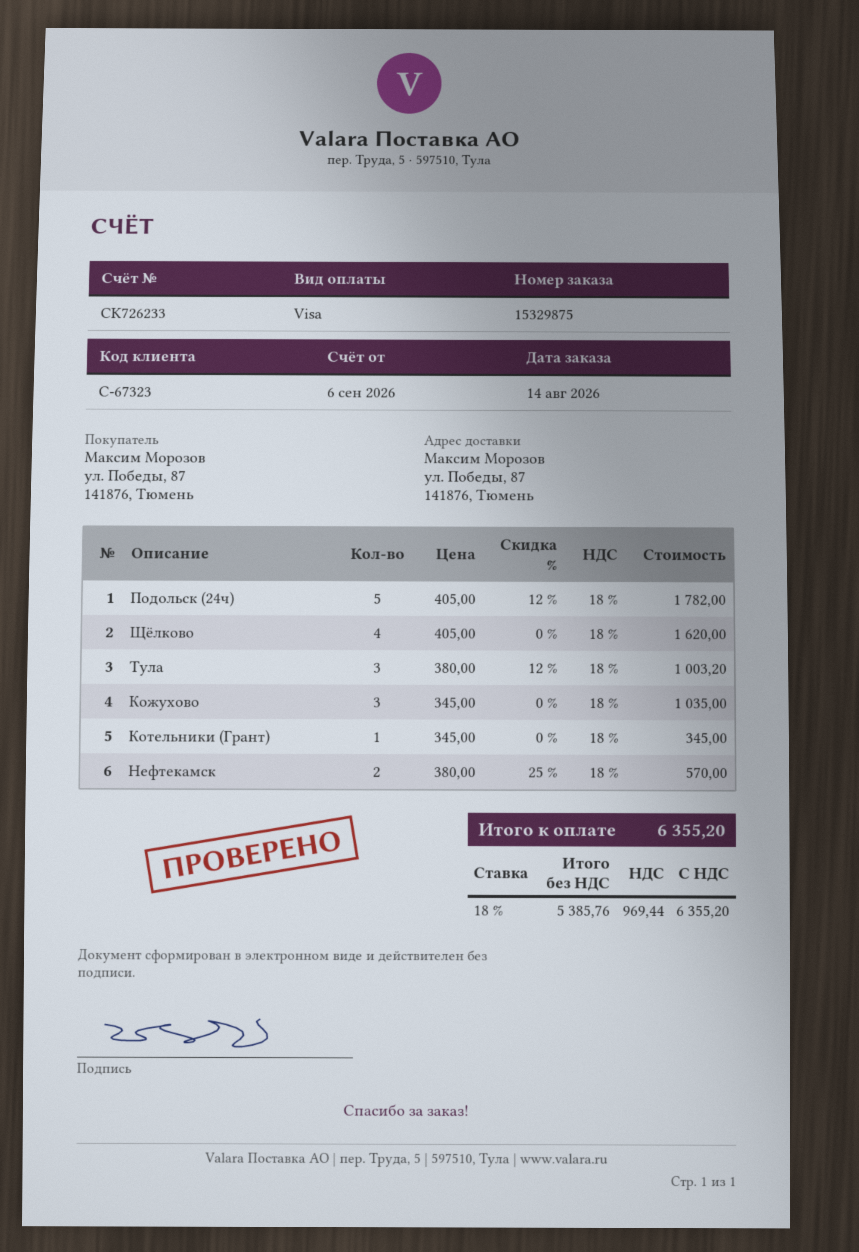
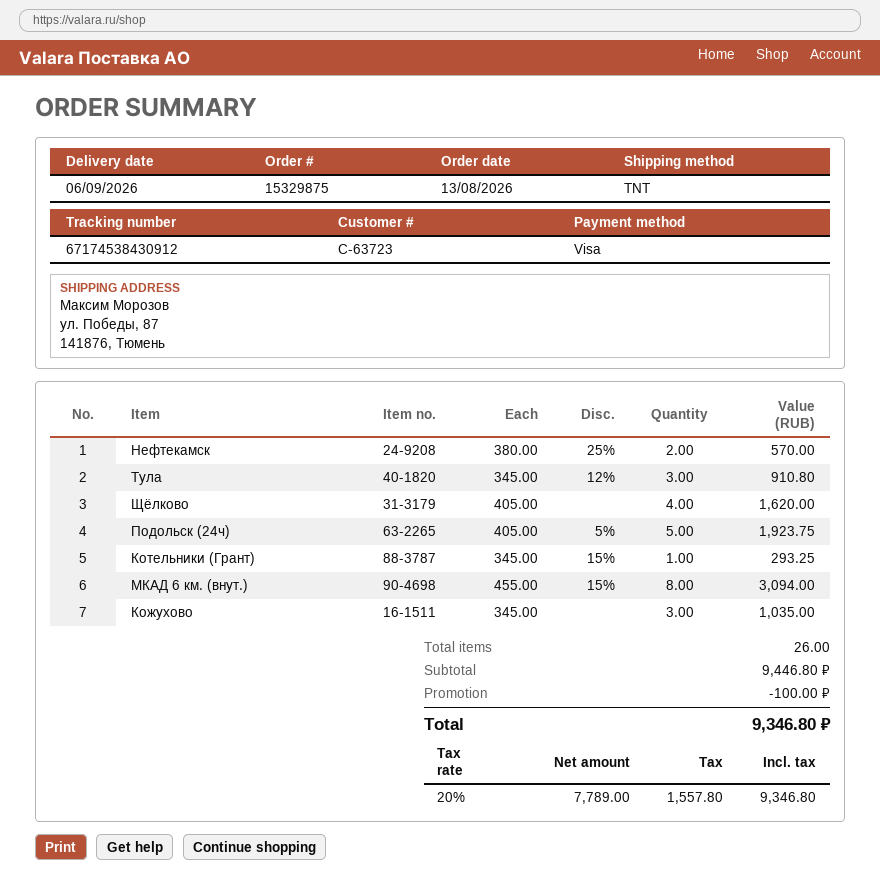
order date: 2026-08-14 -> 2026-08-13
customer number: C-67323 -> C-63723
Подольск (24ч): 5 x 405.00 - 12% = 1782.00 -> 5 x 405.00 - 5% = 1923.75
Тула: 3 x 380.00 - 12% = 1003.20 -> 3 x 345.00 - 12% = 910.80
Котельники (Грант): 1 x 345.00 = 345.00 -> 1 x 345.00 - 15% = 293.25
МКАД 6 км. (внут.): none -> 8 x 455.00 - 15% = 3094.00
discount: none -> 100.00
net: 5385.76 -> 7789.00
tax: 18% = 969.44 -> 20% = 1557.80
total: 6355.20 -> 9346.80

